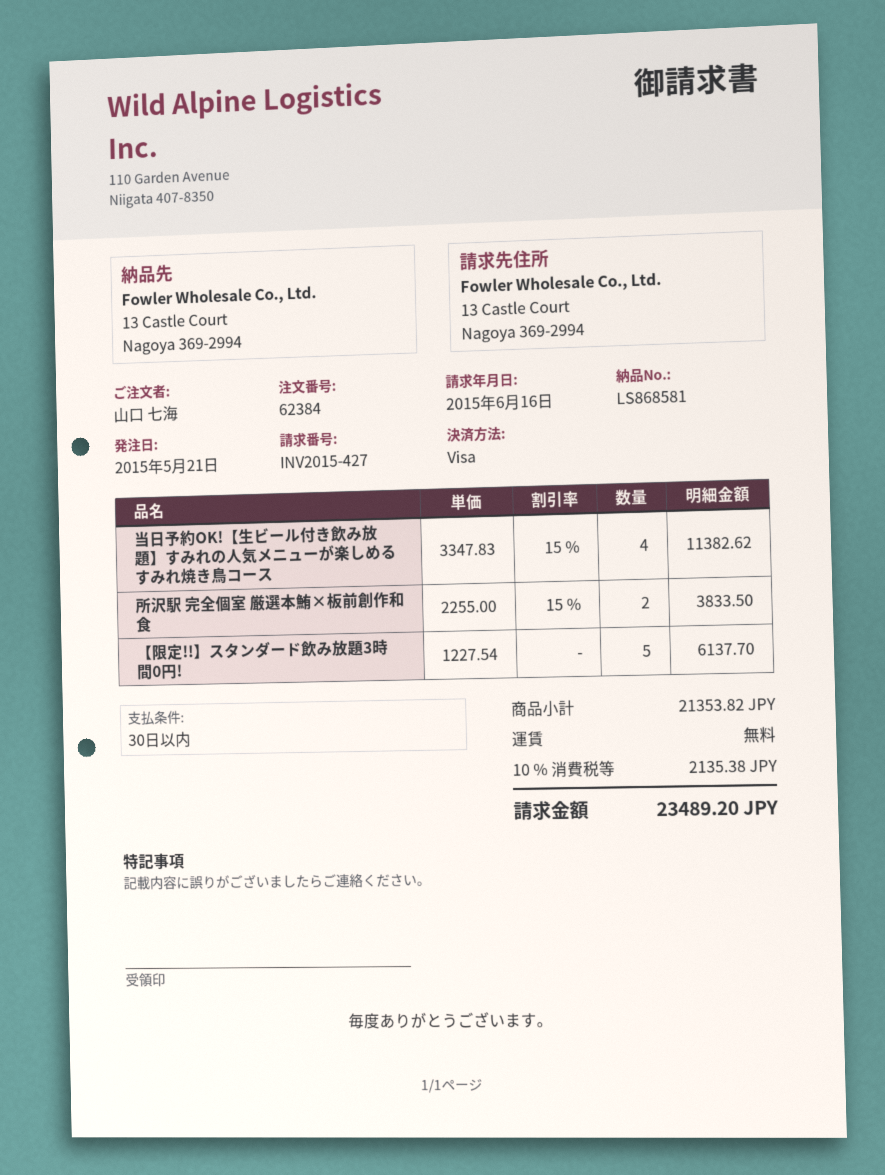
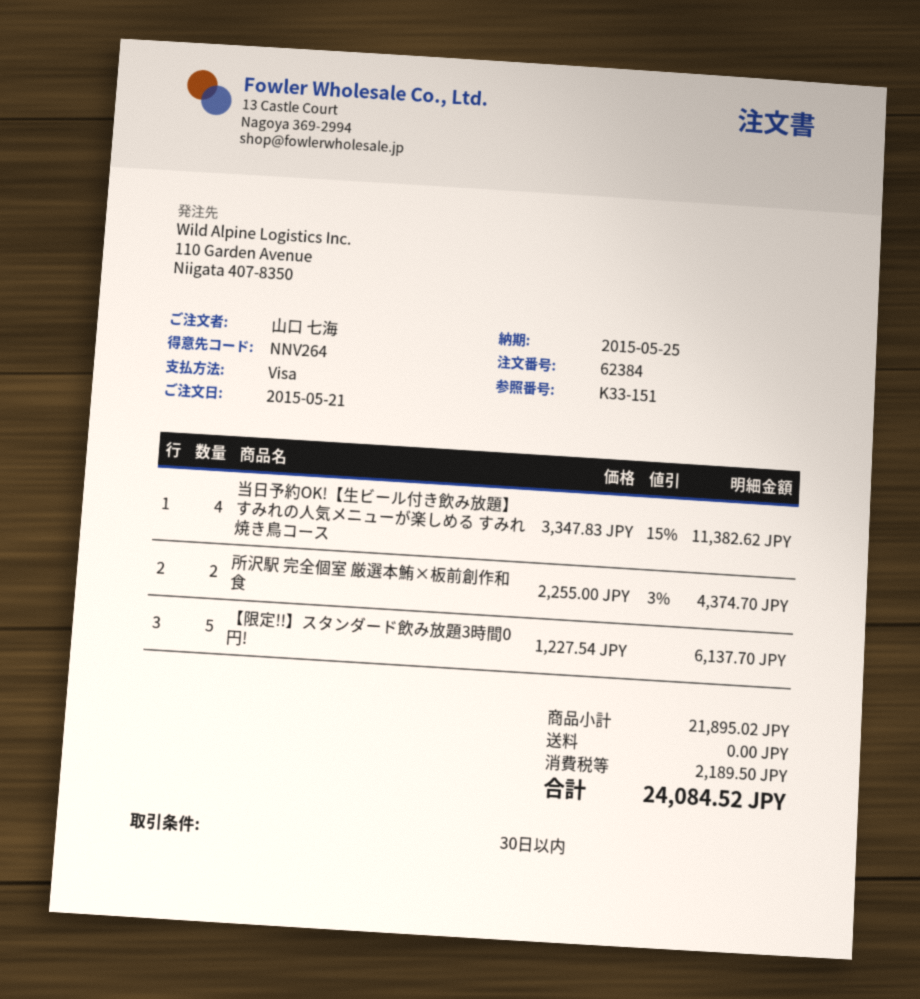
所沢駅 完全個室 厳選本鮪×板前創作和食: 2 x 2255.00 - 15% = 3833.50 -> 2 x 2255.00 - 3% = 4374.70
subtotal: 21353.82 -> 21895.02
tax: 2135.38 -> 2189.50
total: 23489.20 -> 24084.52

